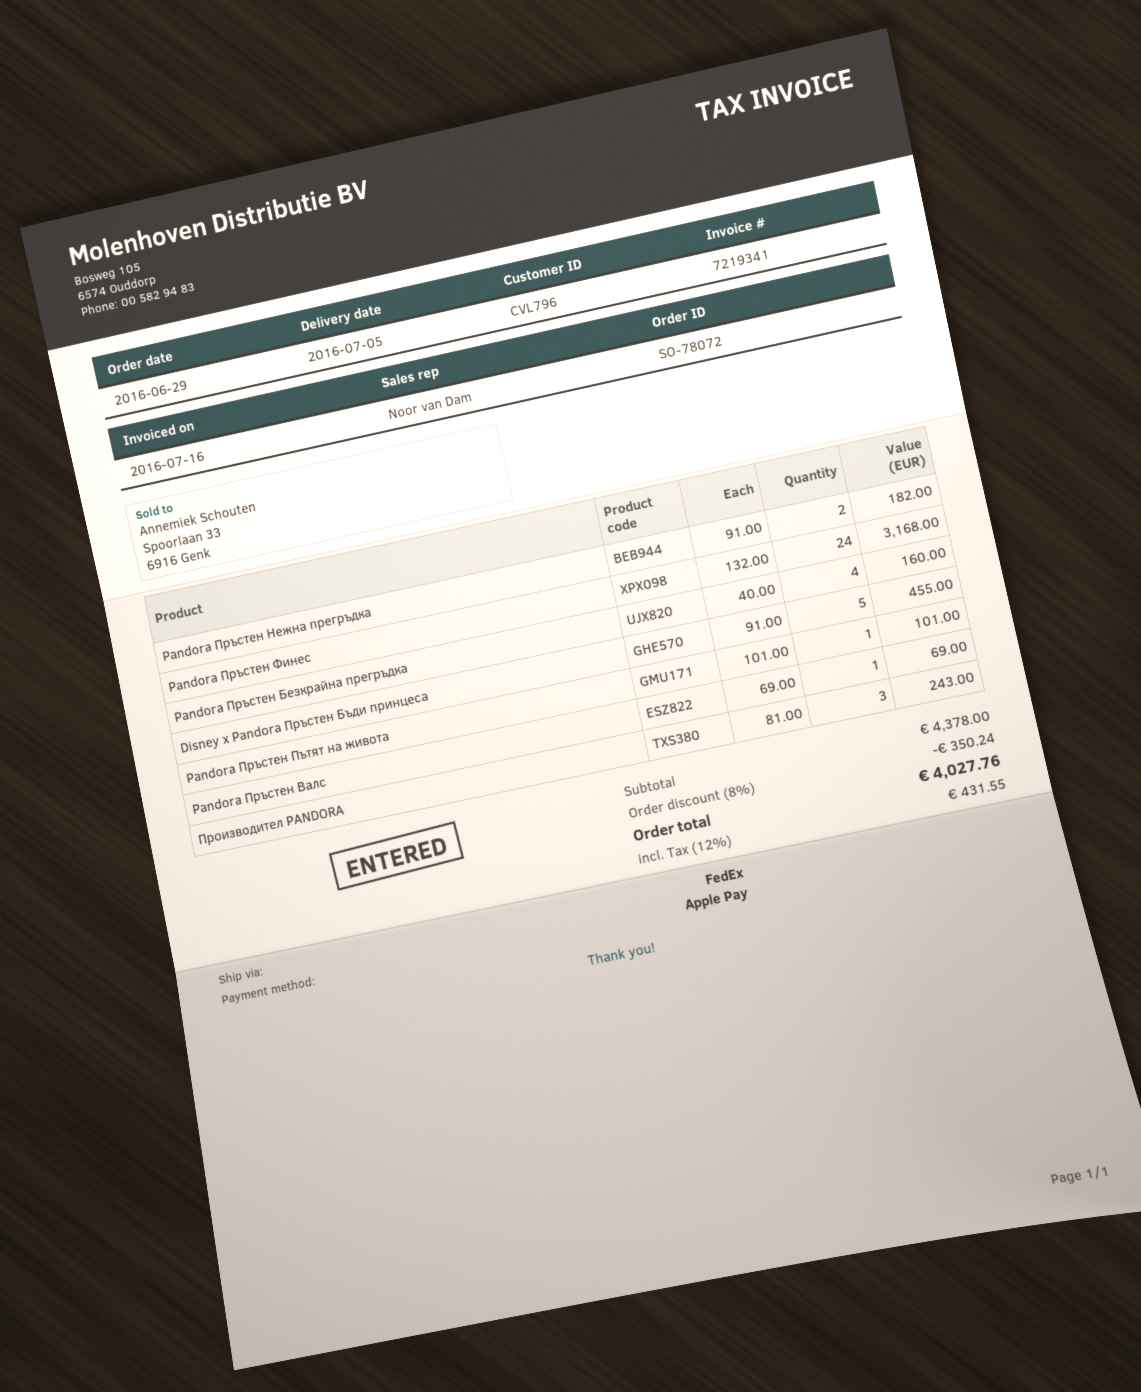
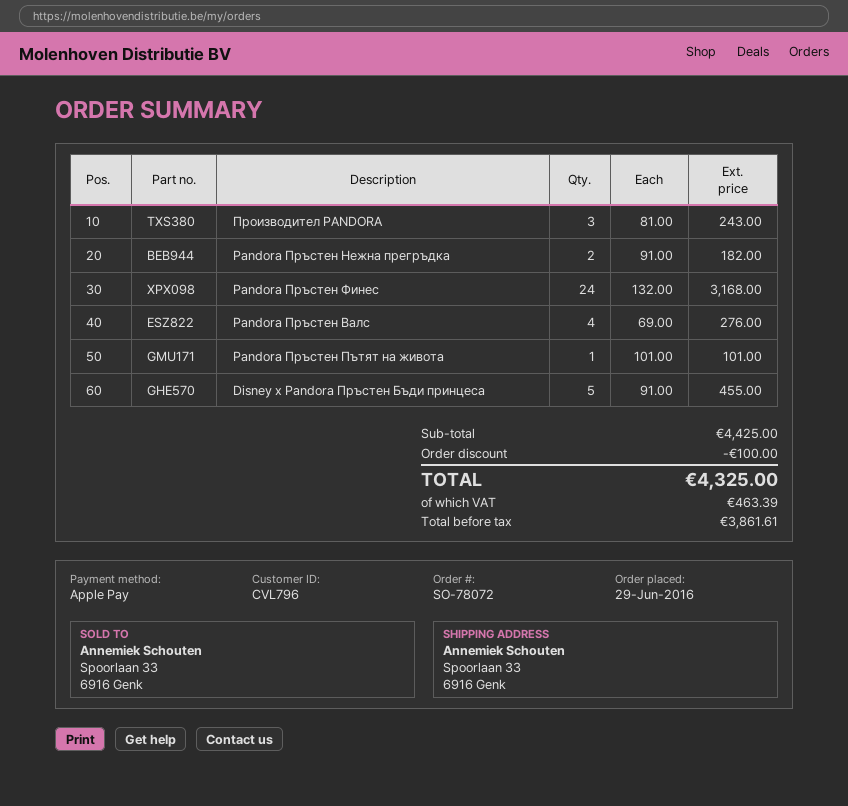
Pandora Пръстен Безкрайна прегръдка: 4 x 40.00 = 160.00 -> none
Pandora Пръстен Валс: 1 x 69.00 = 69.00 -> 4 x 69.00 = 276.00
subtotal: 4378.00 -> 4425.00
discount: 350.24 -> 100.00
tax: 431.55 -> 463.39
total: 4027.76 -> 4325.00

